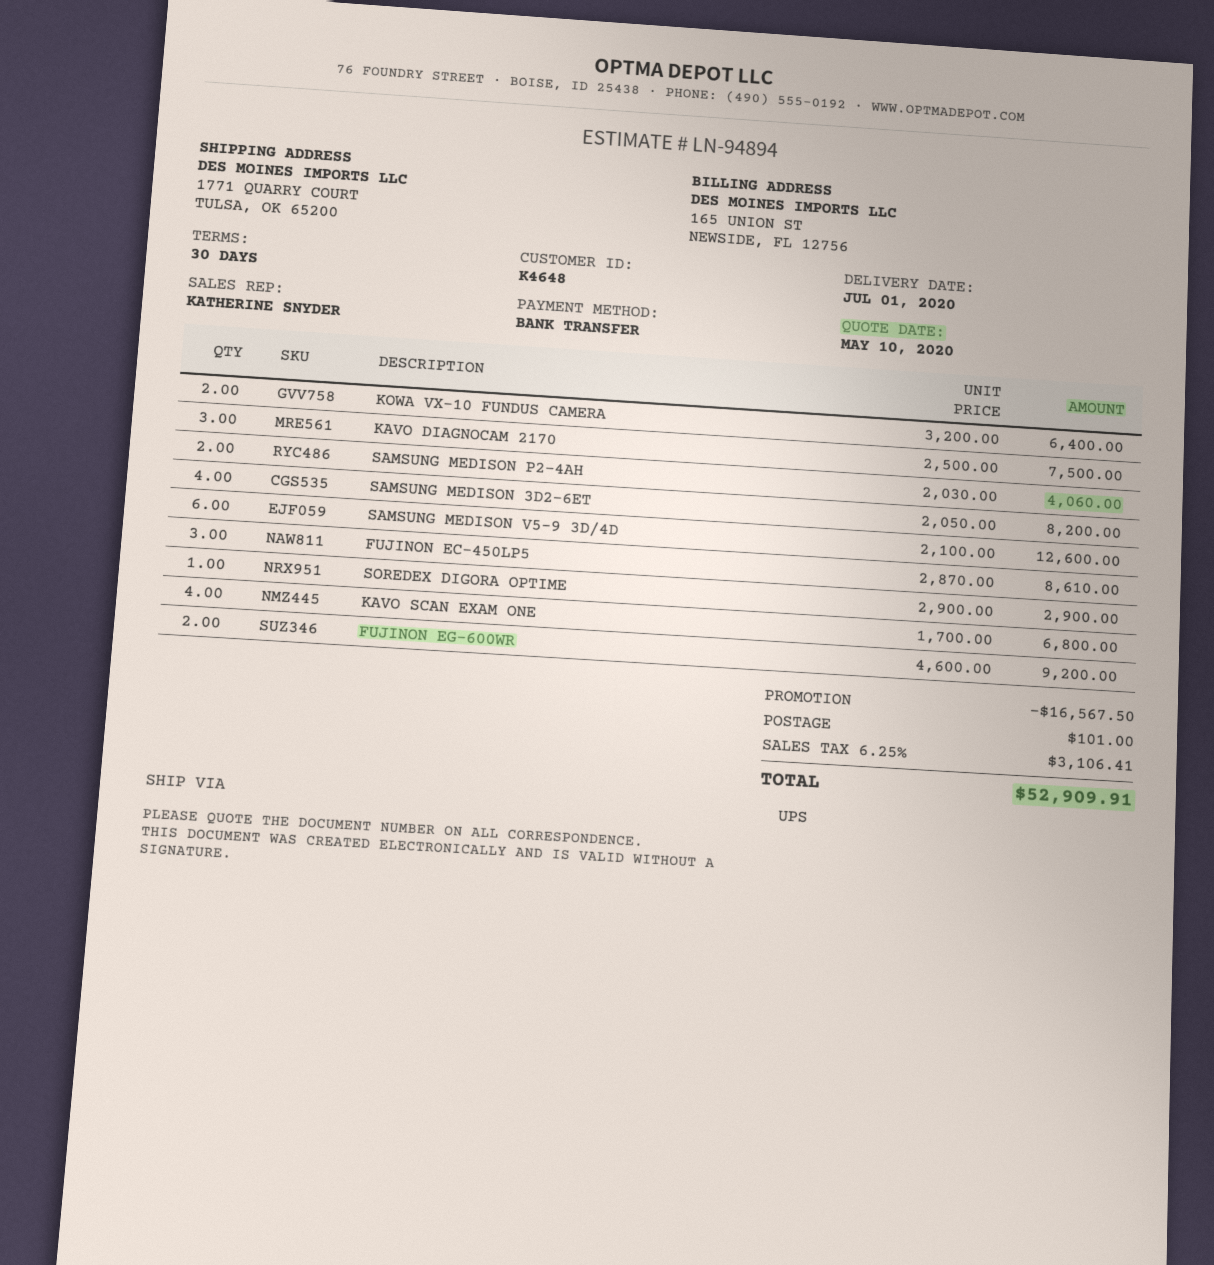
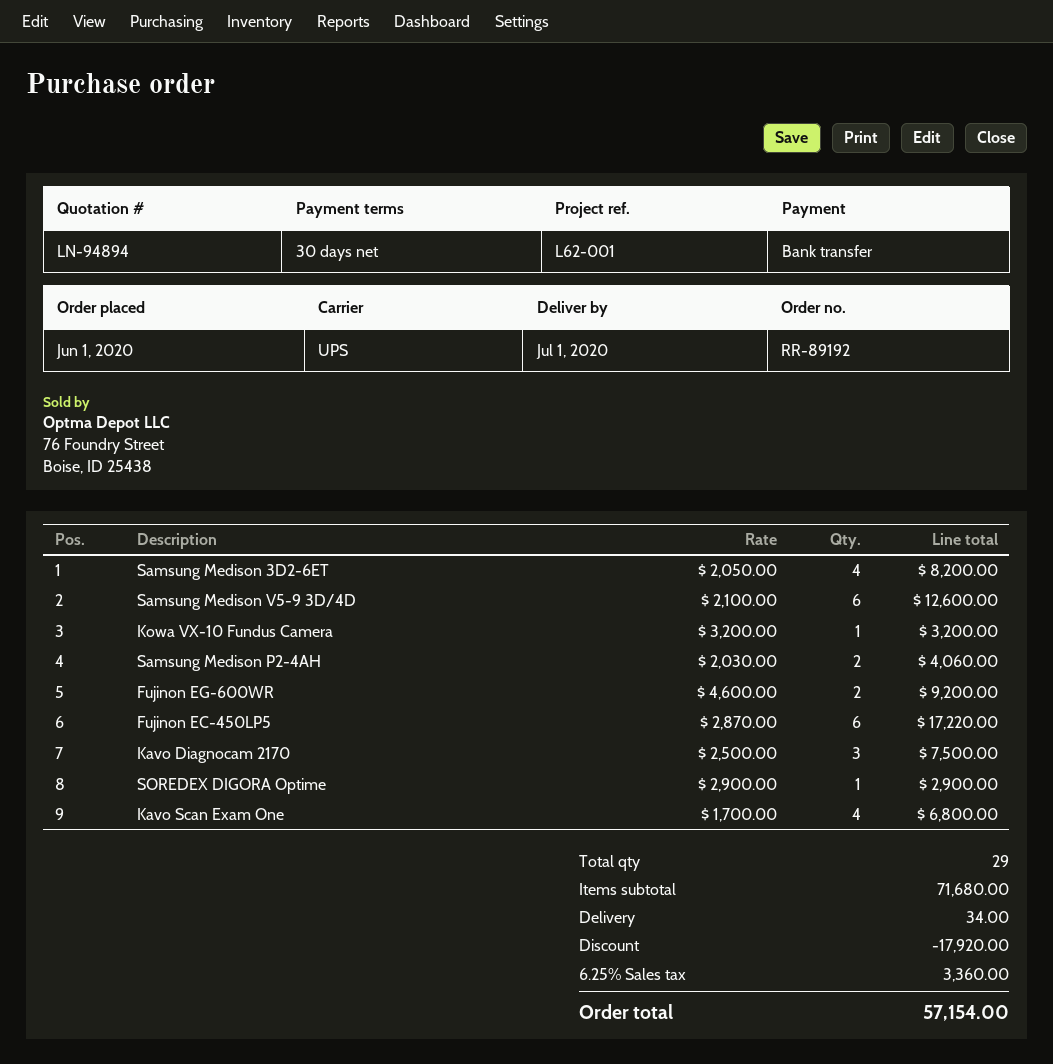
KOWA VX-10 FUNDUS CAMERA: 2 x 3200.00 = 6400.00 -> 1 x 3200.00 = 3200.00
FUJINON EC-450LP5: 3 x 2870.00 = 8610.00 -> 6 x 2870.00 = 17220.00
discount: 16567.50 -> 17920.00
shipping: 101.00 -> 34.00
tax: 6.25% = 3106.41 -> 6.25% = 3360.00
total: 52909.91 -> 57154.00

